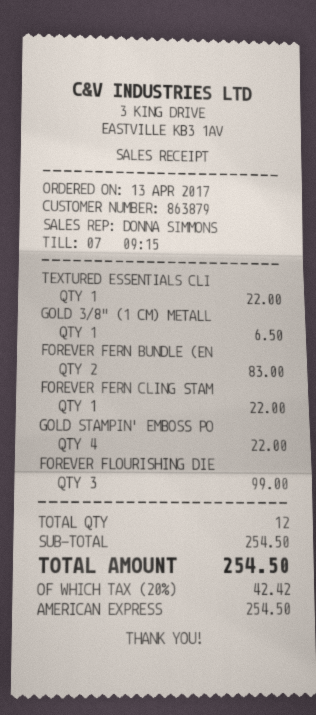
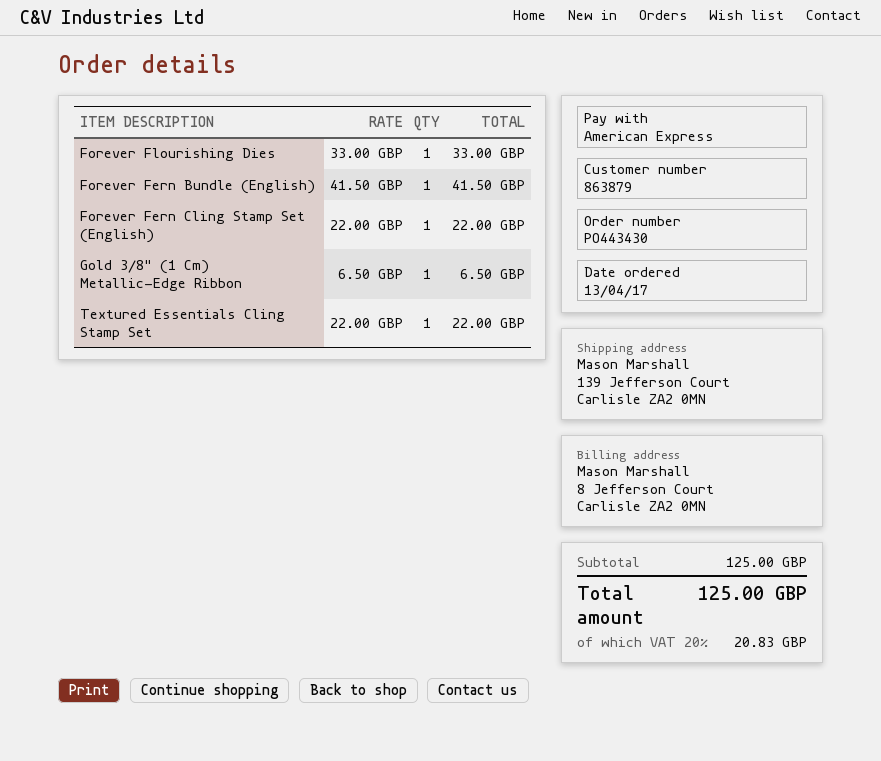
FOREVER FERN BUNDLE (EN: 2 for 83.00 -> 1 for 41.50
GOLD STAMPIN' EMBOSS PO: 4 for 22.00 -> none
FOREVER FLOURISHING DIE: 3 for 99.00 -> 1 for 33.00
subtotal: 254.50 -> 125.00
tax: 20% = 42.42 -> 20% = 20.83
total: 254.50 -> 125.00

